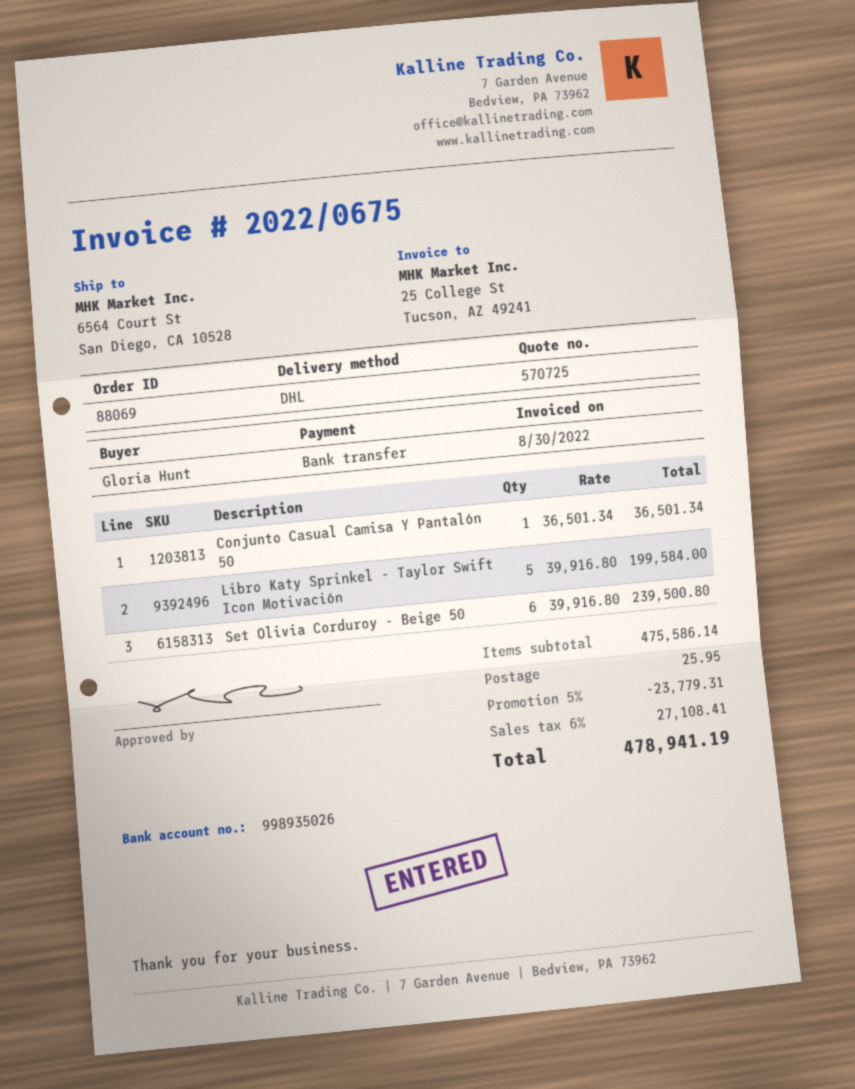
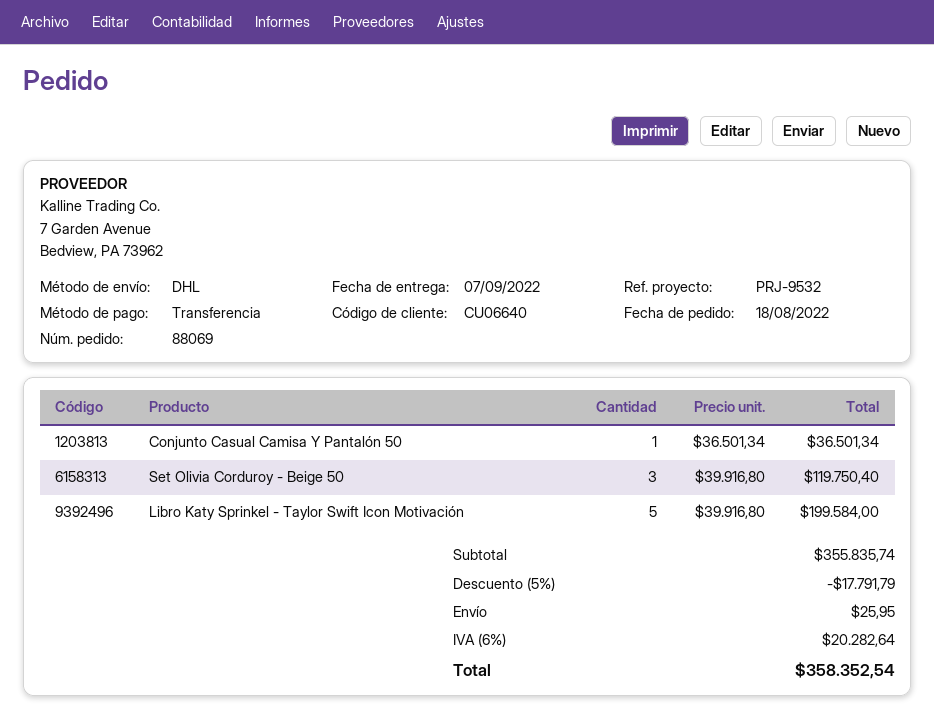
Set Olivia Corduroy - Beige 50: 6 x 39916.80 = 239500.80 -> 3 x 39916.80 = 119750.40
subtotal: 475586.14 -> 355835.74
discount: 5% = 23779.31 -> 5% = 17791.79
tax: 6% = 27108.41 -> 6% = 20282.64
total: 478941.19 -> 358352.54

